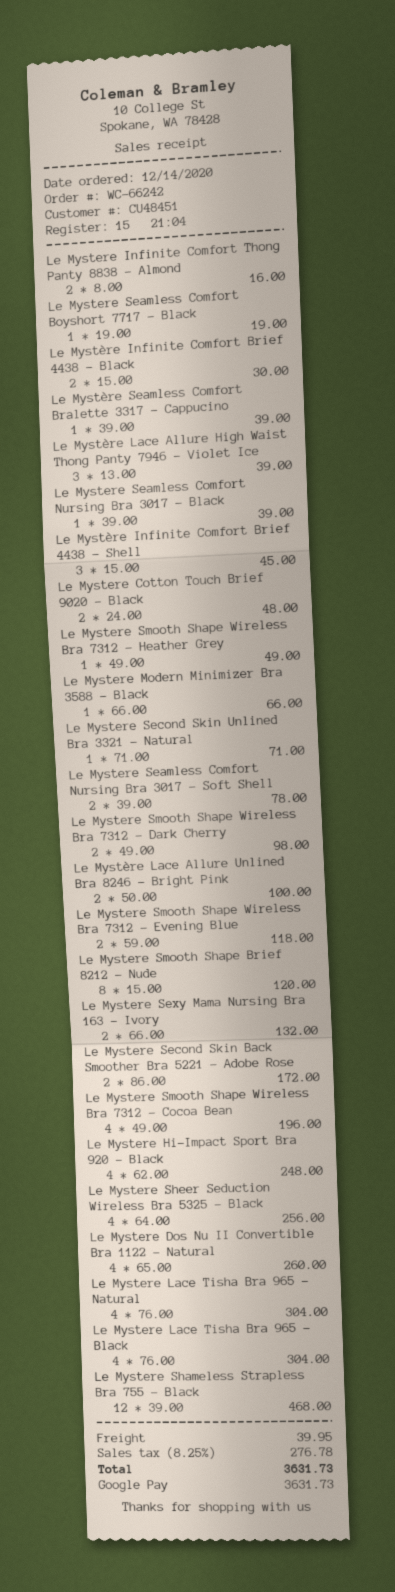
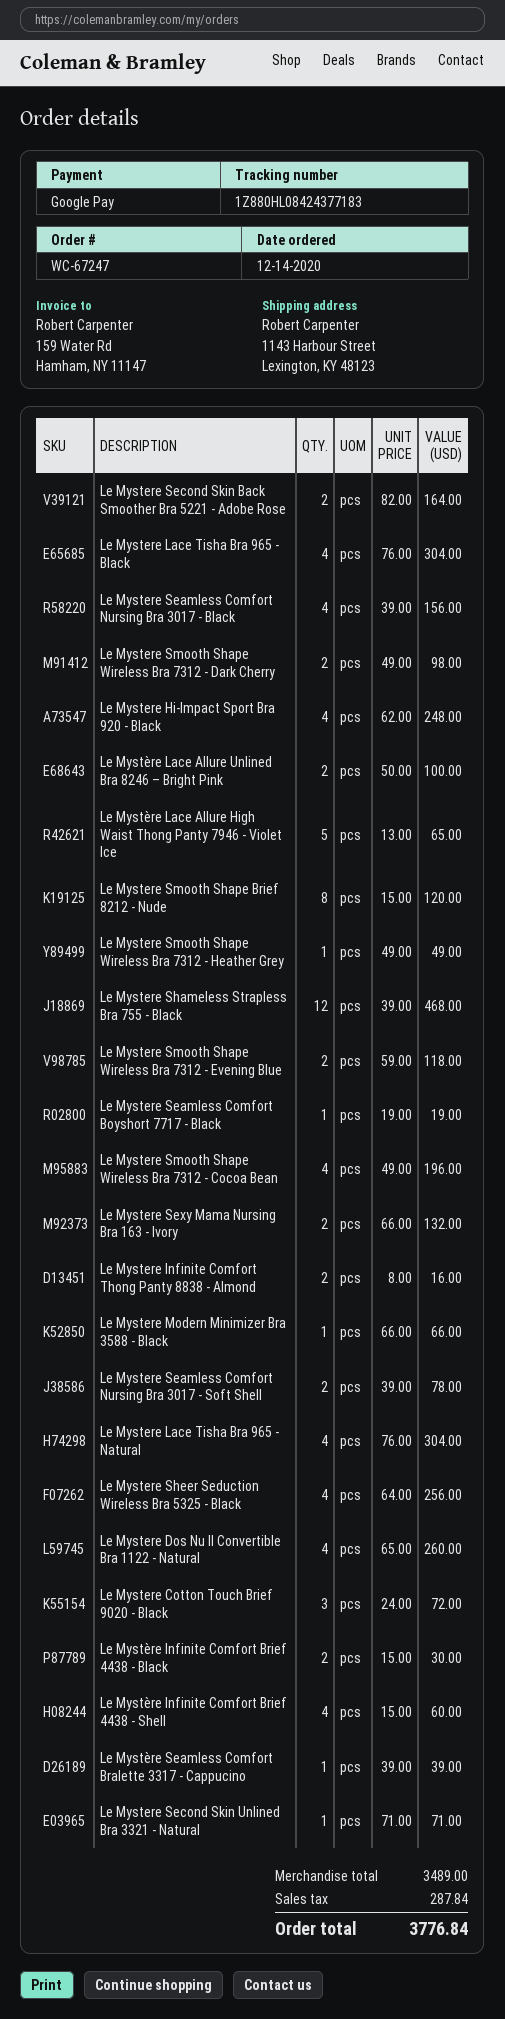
order number: WC-66242 -> WC-67247
Le Mystère Lace Allure High Waist Thong Panty 7946 - Violet Ice: 3 x 13.00 = 39.00 -> 5 x 13.00 = 65.00
Le Mystere Seamless Comfort Nursing Bra 3017 - Black: 1 x 39.00 = 39.00 -> 4 x 39.00 = 156.00
Le Mystère Infinite Comfort Brief 4438 - Shell: 3 x 15.00 = 45.00 -> 4 x 15.00 = 60.00
Le Mystere Cotton Touch Brief 9020 - Black: 2 x 24.00 = 48.00 -> 3 x 24.00 = 72.00
Le Mystere Second Skin Back Smoother Bra 5221 - Adobe Rose: 2 x 86.00 = 172.00 -> 2 x 82.00 = 164.00
shipping: 39.95 -> none
tax: 276.78 -> 287.84
total: 3631.73 -> 3776.84

